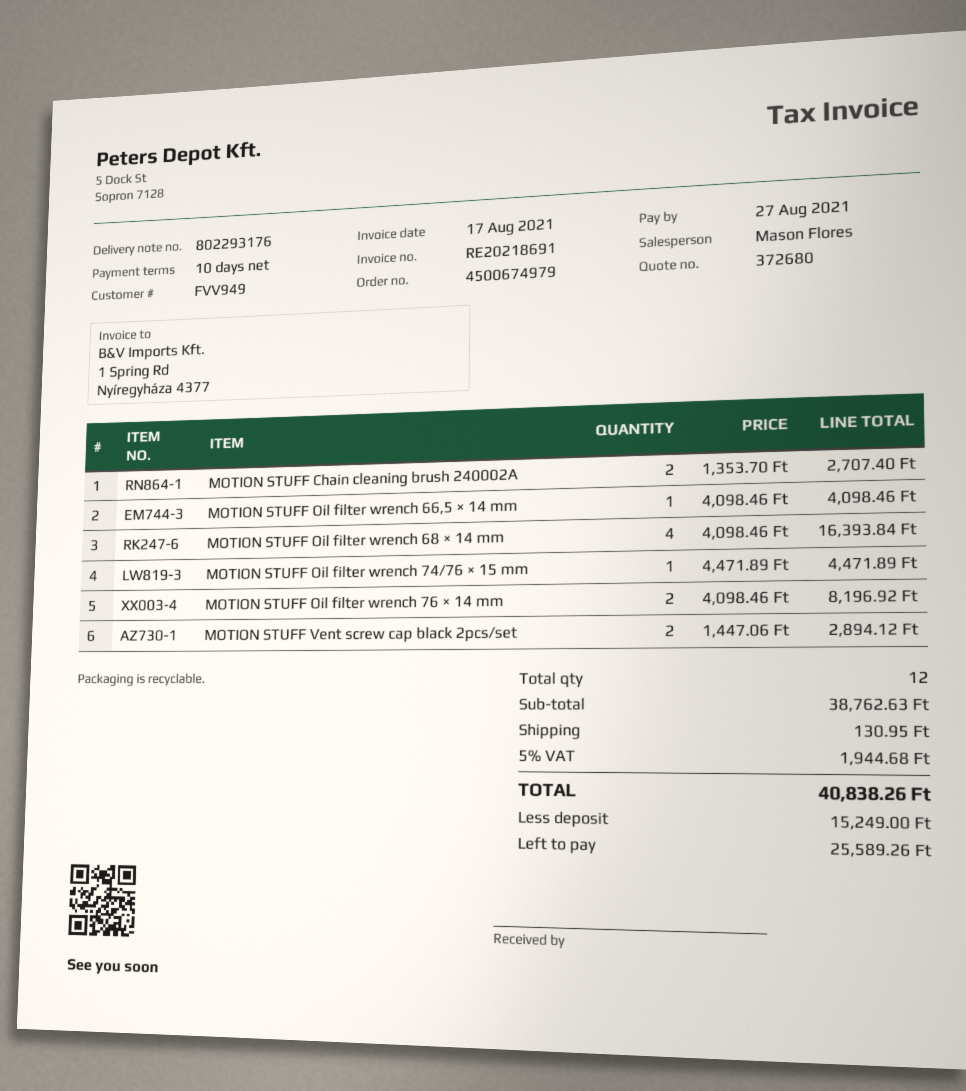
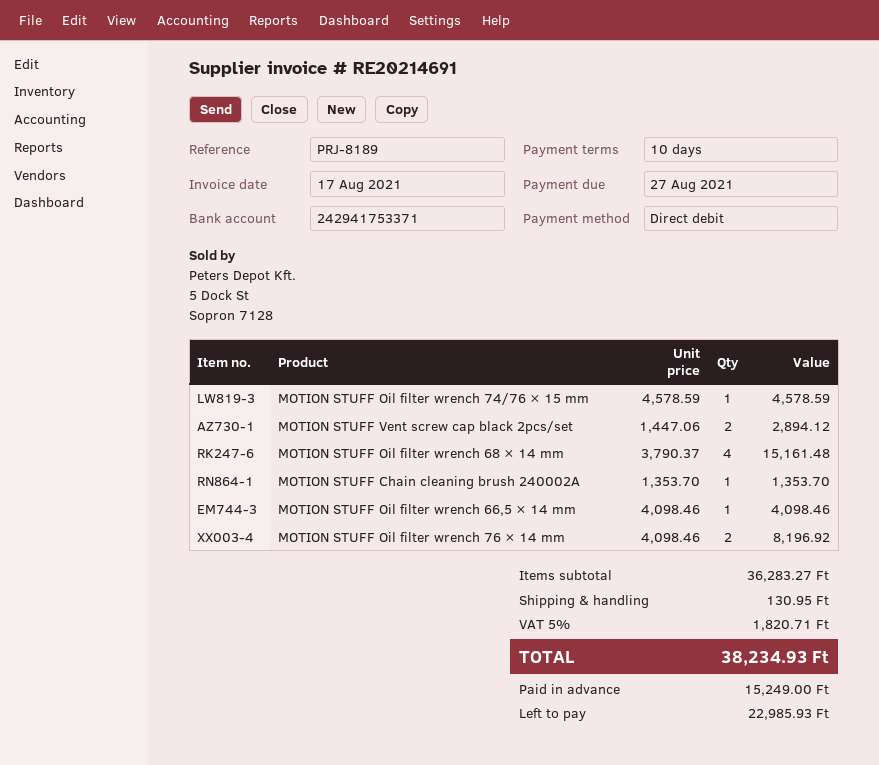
invoice number: RE20218691 -> RE20214691
MOTION STUFF Chain cleaning brush 240002A: 2 x 1353.70 = 2707.40 -> 1 x 1353.70 = 1353.70
MOTION STUFF Oil filter wrench 68 × 14 mm: 4 x 4098.46 = 16393.84 -> 4 x 3790.37 = 15161.48
MOTION STUFF Oil filter wrench 74/76 × 15 mm: 1 x 4471.89 = 4471.89 -> 1 x 4578.59 = 4578.59
subtotal: 38762.63 -> 36283.27
tax: 5% = 1944.68 -> 5% = 1820.71
total: 40838.26 -> 38234.93
balance: 25589.26 -> 22985.93

